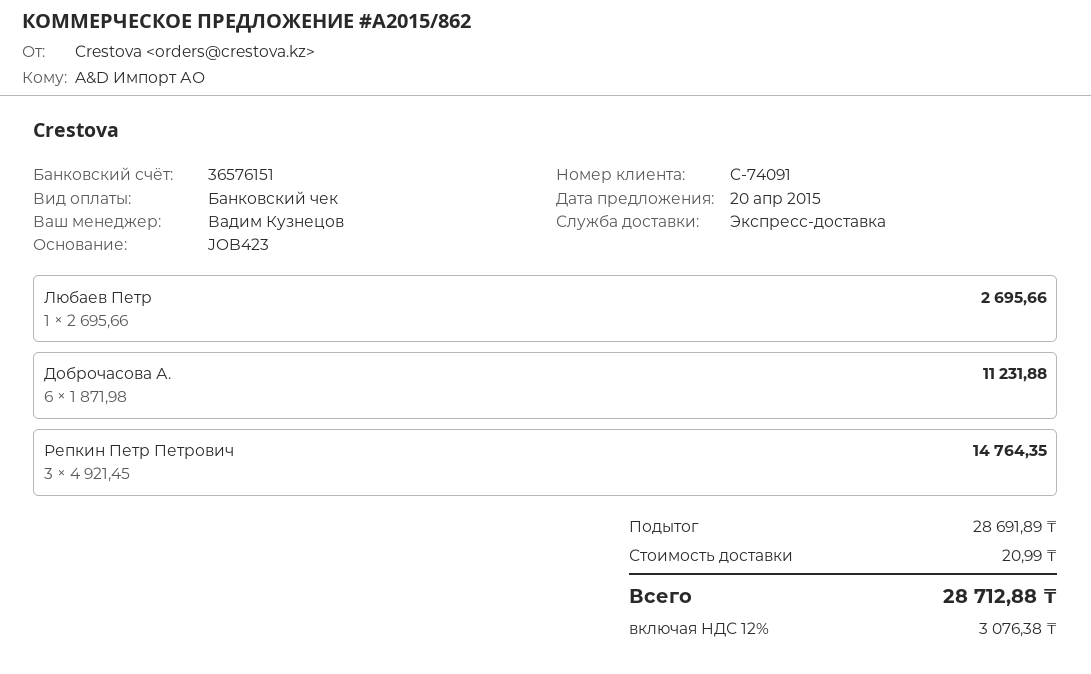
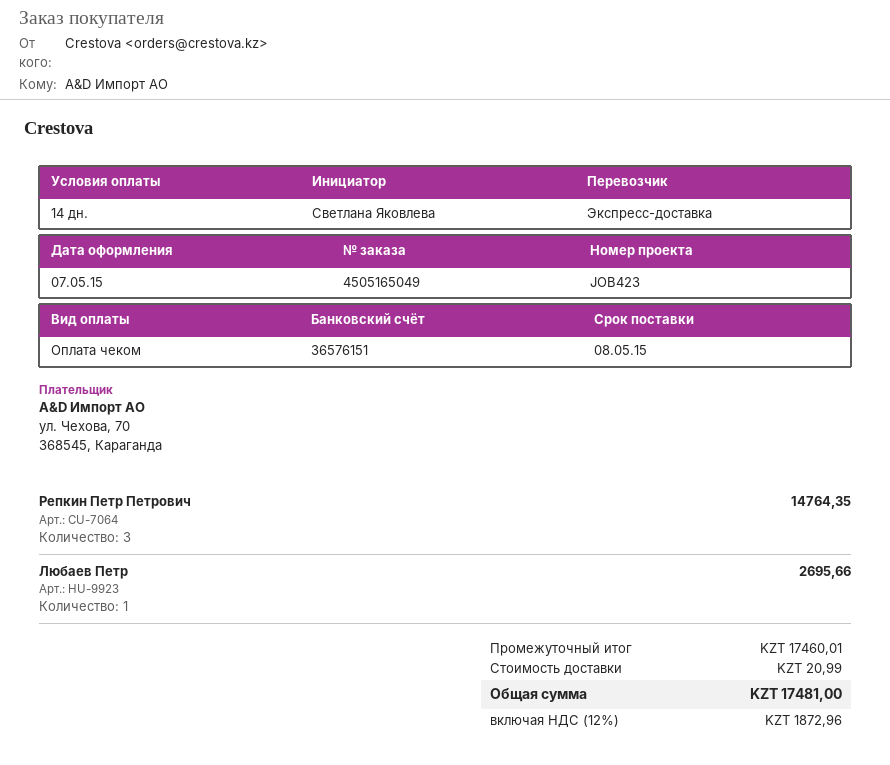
Доброчасова А.: 6 for 11231.88 -> none
subtotal: 28691.89 -> 17460.01
tax: 12% = 3076.38 -> 12% = 1872.96
total: 28712.88 -> 17481.00

